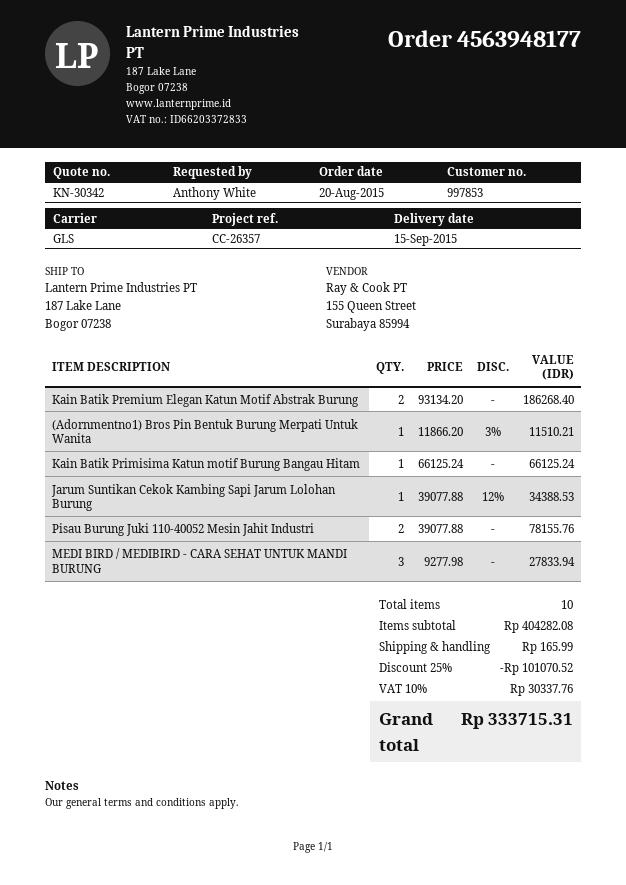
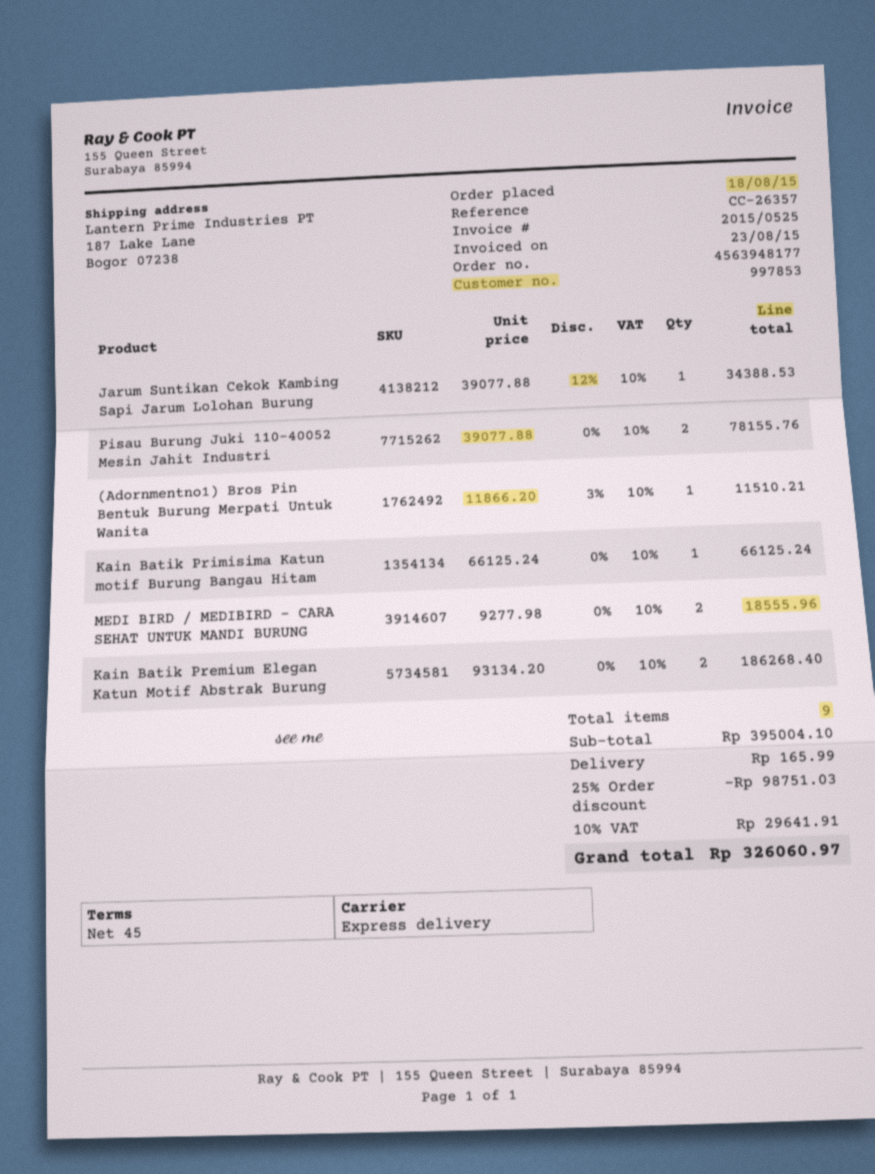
order date: 2015-08-20 -> 2015-08-18
shipping method: GLS -> express
MEDI BIRD / MEDIBIRD - CARA SEHAT UNTUK MANDI BURUNG: 3 x 9277.98 = 27833.94 -> 2 x 9277.98 = 18555.96
total quantity: 10 -> 9
subtotal: 404282.08 -> 395004.10
discount: 25% = 101070.52 -> 25% = 98751.03
tax: 10% = 30337.76 -> 10% = 29641.91
total: 333715.31 -> 326060.97

